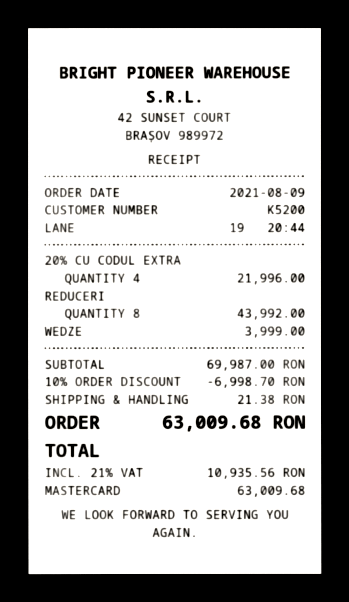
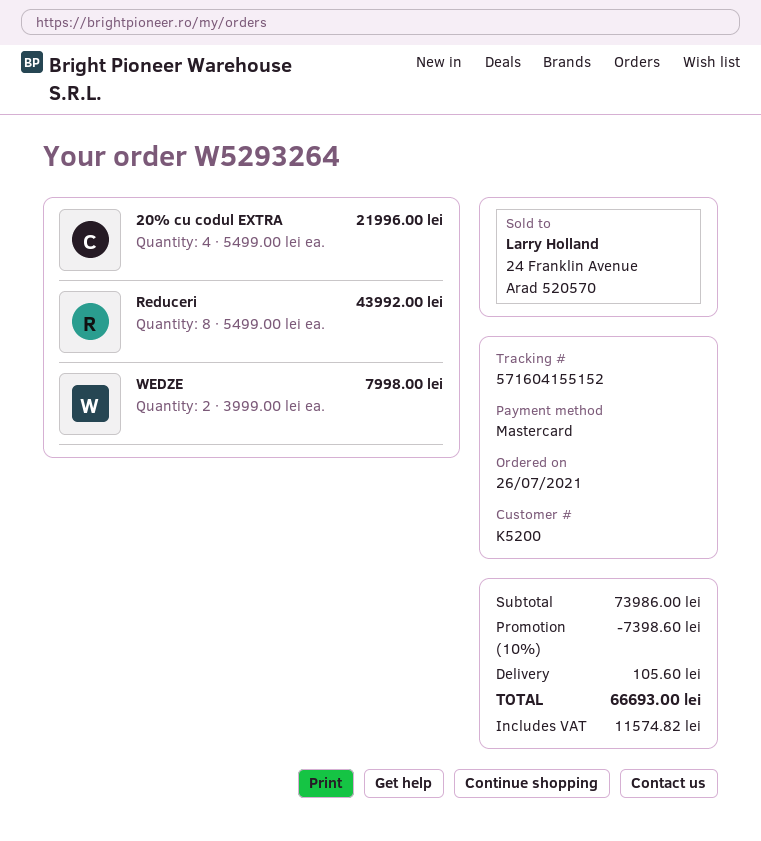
order date: 2021-08-09 -> 2021-07-26
WEDZE: 1 for 3999.00 -> 2 for 7998.00
subtotal: 69987.00 -> 73986.00
discount: 10% = 6998.70 -> 10% = 7398.60
shipping: 21.38 -> 105.60
tax: 10935.56 -> 11574.82
total: 63009.68 -> 66693.00

